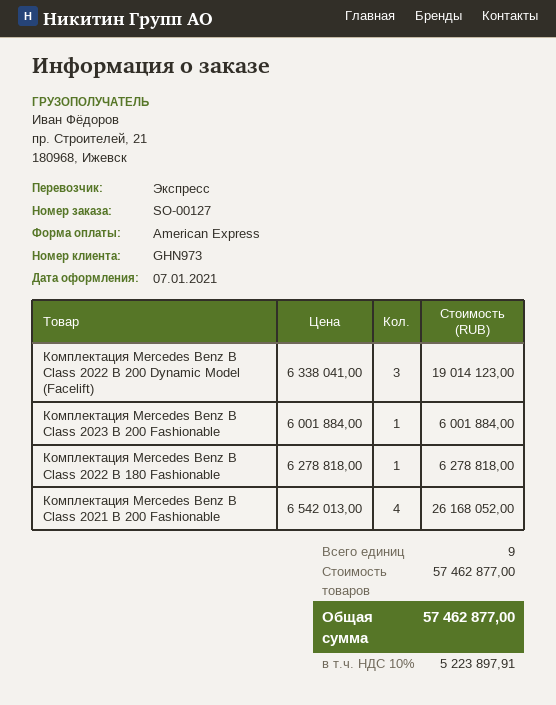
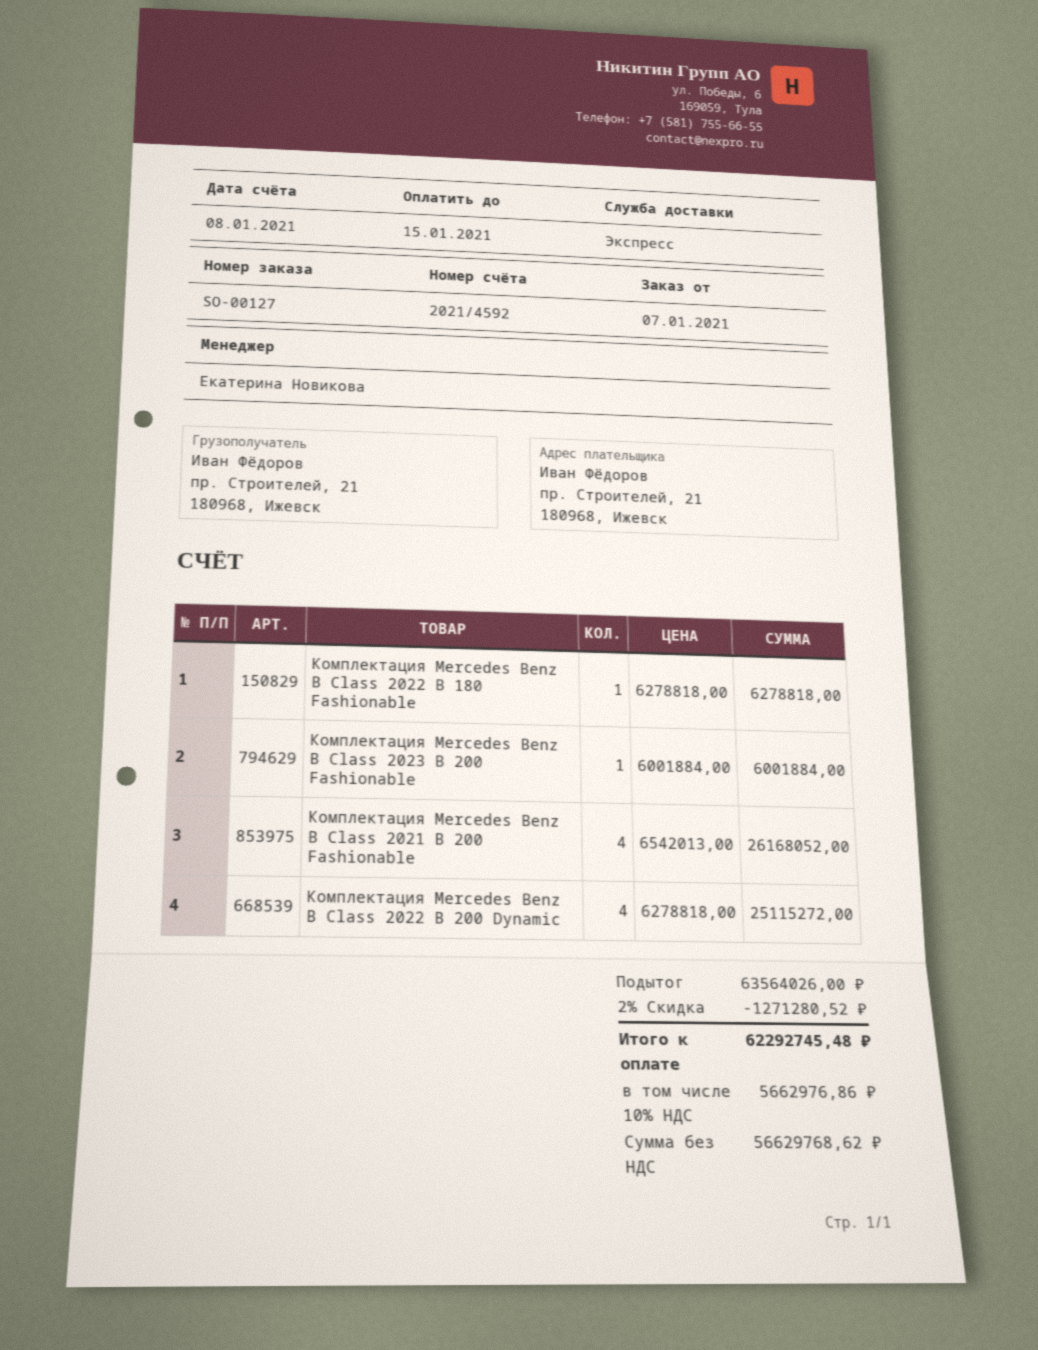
Комплектация Mercedes Benz B Class 2022 B 200 Dynamic Model (Facelift): 3 x 6338041.00 = 19014123.00 -> none
Комплектация Mercedes Benz B Class 2022 B 200 Dynamic: none -> 4 x 6278818.00 = 25115272.00
subtotal: 57462877.00 -> 63564026.00
discount: none -> 2% = 1271280.52
tax: 10% = 5223897.91 -> 10% = 5662976.86
total: 57462877.00 -> 62292745.48

